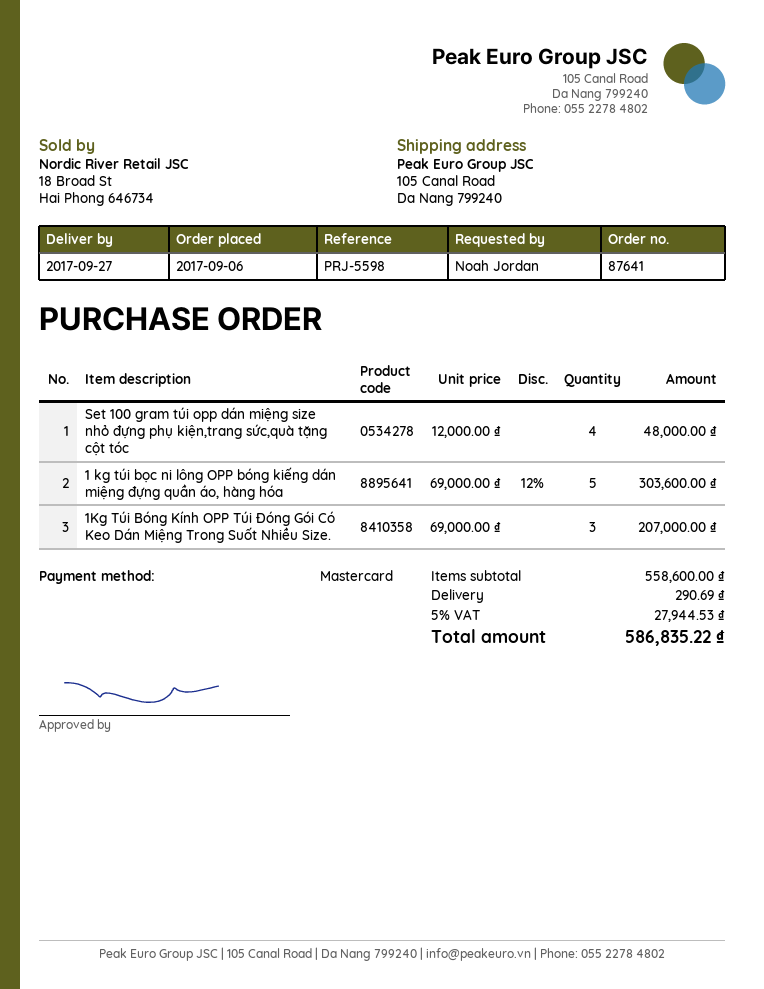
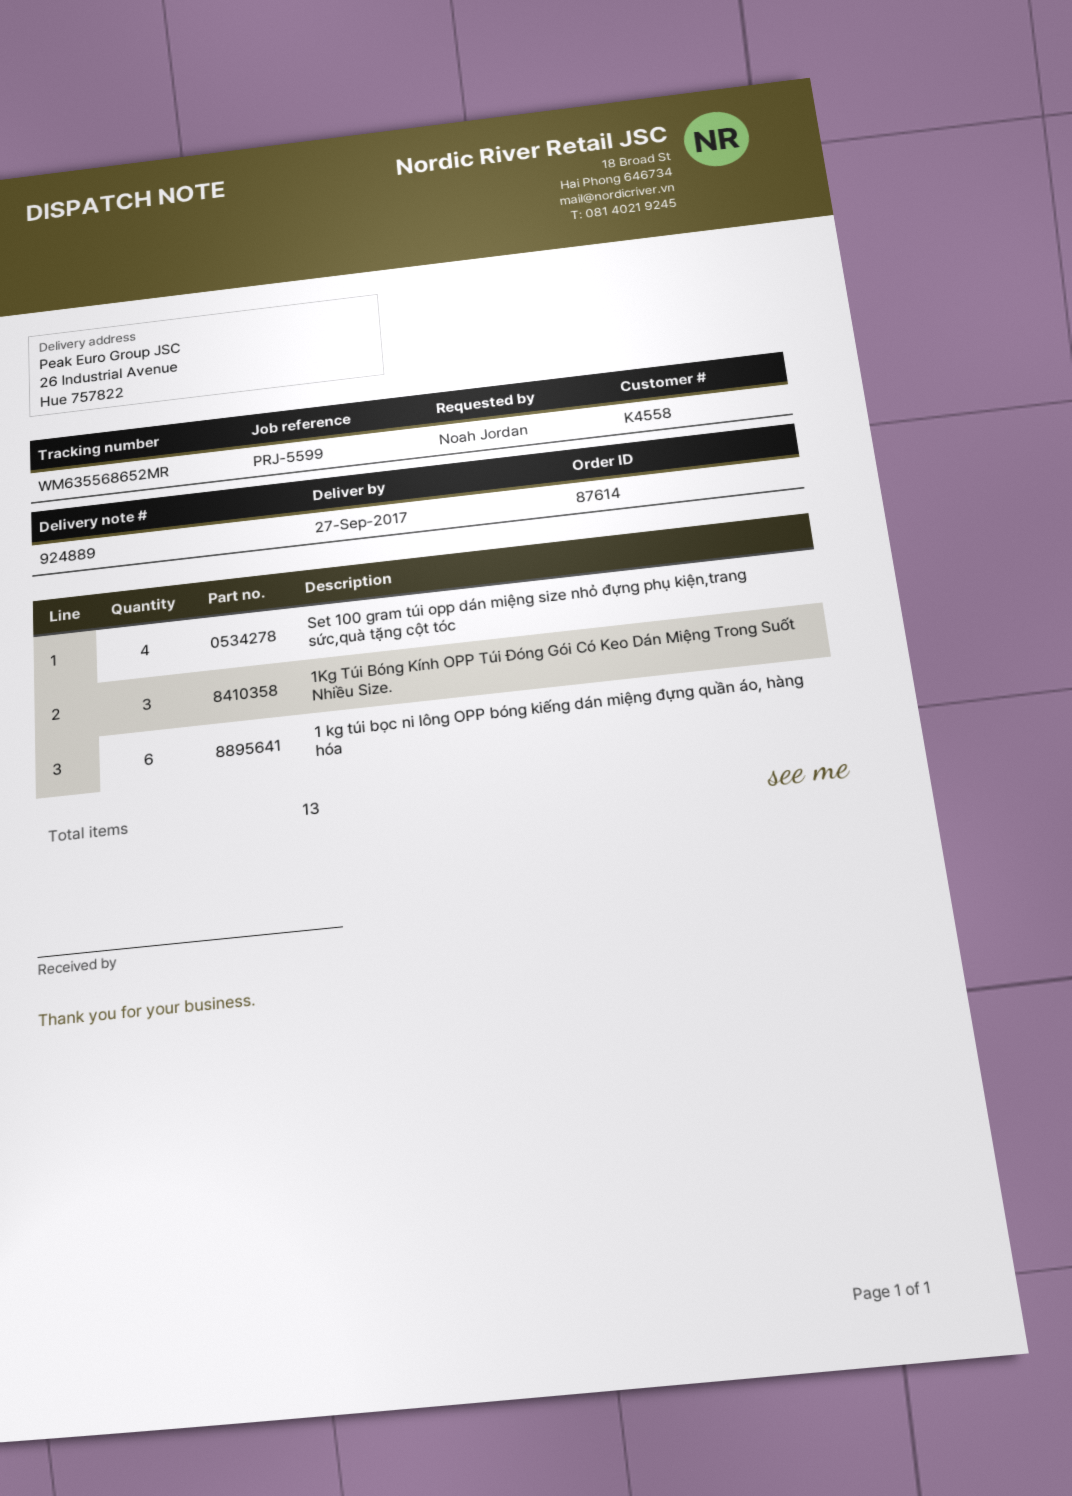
order number: 87641 -> 87614
reference: PRJ-5598 -> PRJ-5599
ship to: 105 Canal Road, Da Nang 799240 -> 26 Industrial Avenue, Hue 757822
1 kg túi bọc ni lông OPP bóng kiếng dán miệng đựng quần áo, hàng hóa: 5 -> 6

